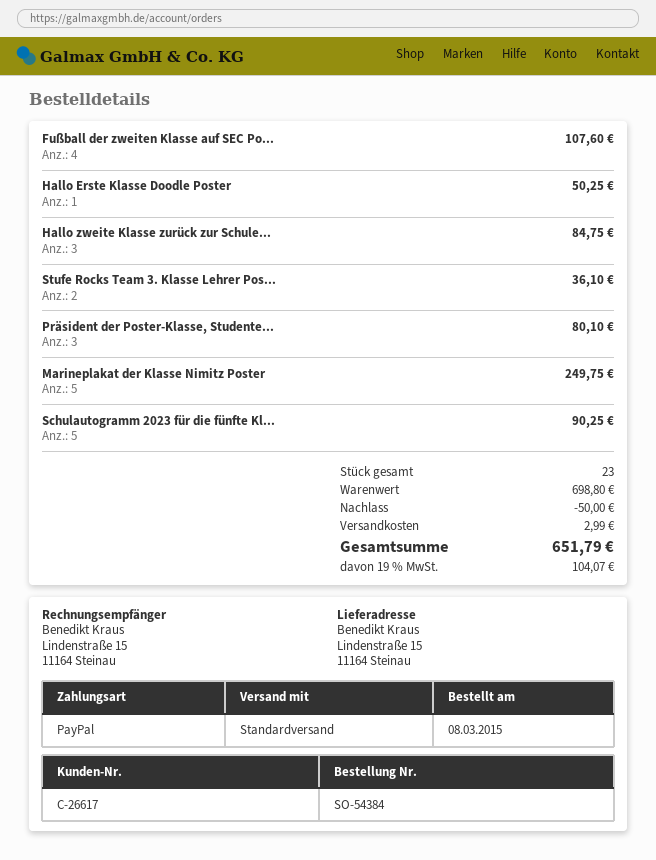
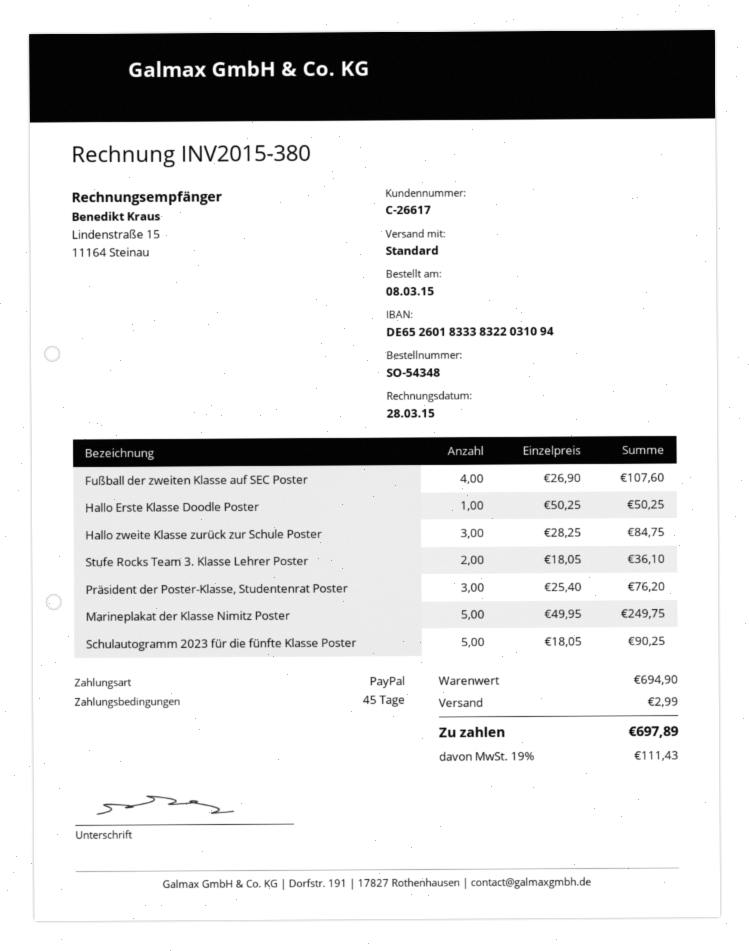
order number: SO-54384 -> SO-54348
Präsident der Poster-Klasse, Studente...: 3 for 80.10 -> 3 for 76.20
subtotal: 698.80 -> 694.90
discount: 50.00 -> none
tax: 19% = 104.07 -> 19% = 111.43
total: 651.79 -> 697.89

